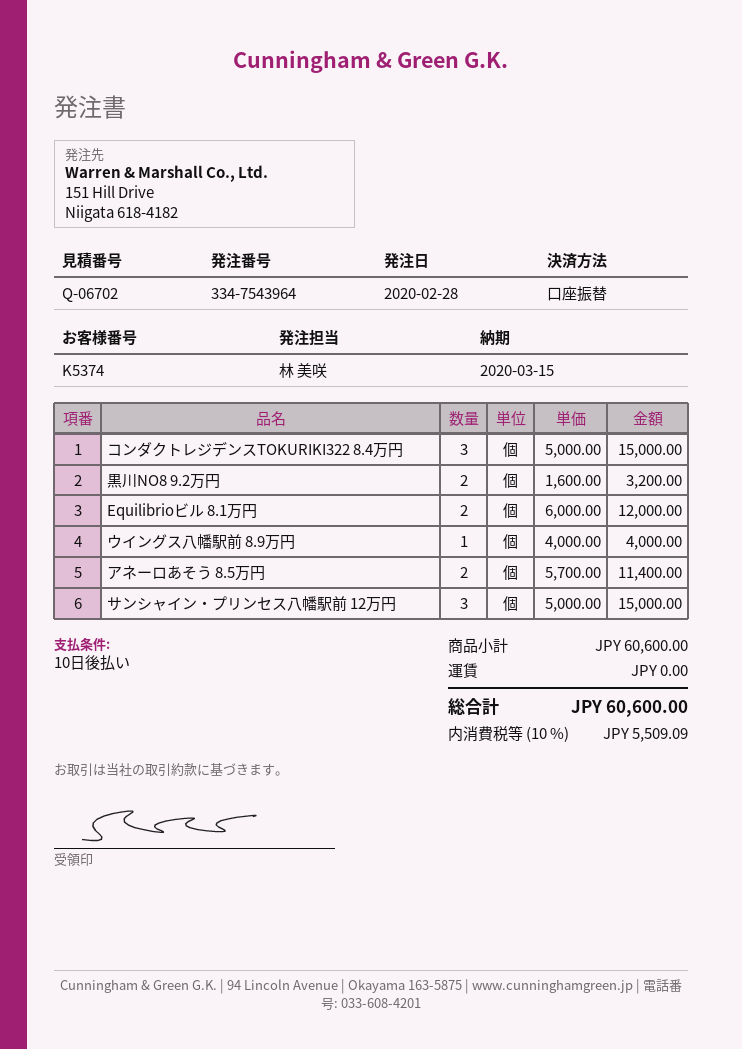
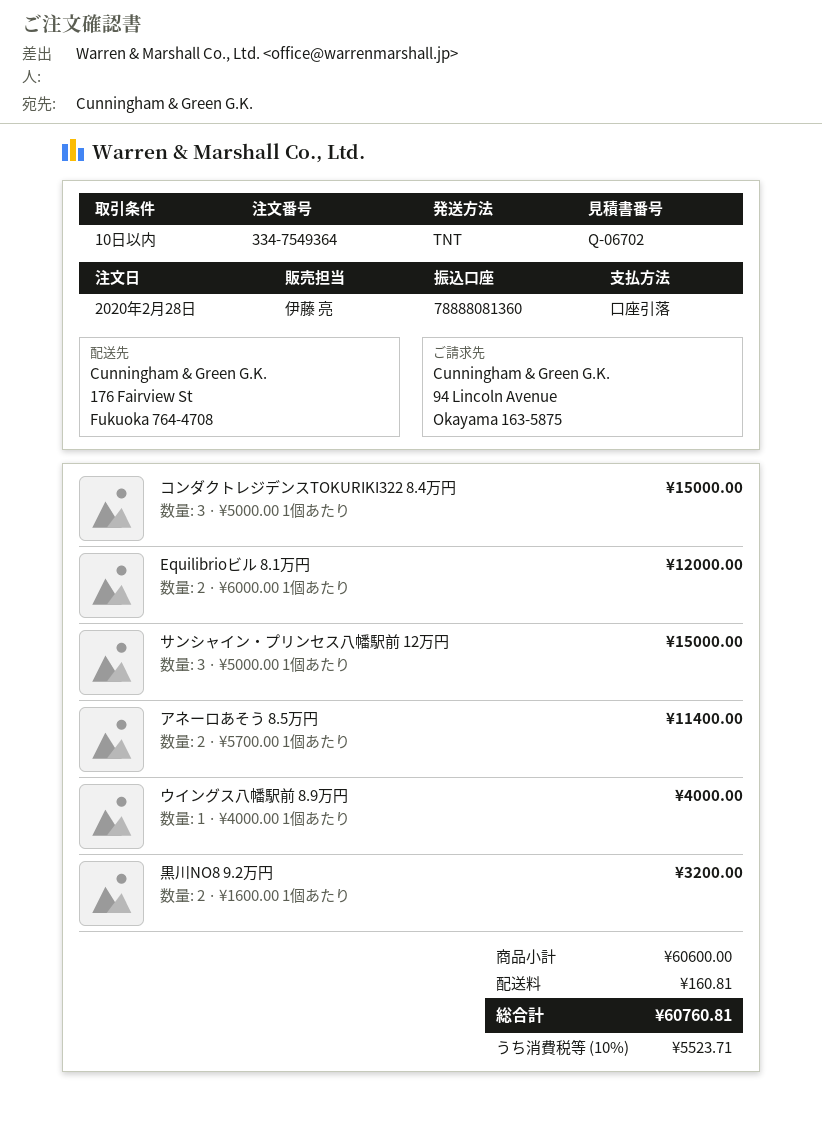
order number: 334-7543964 -> 334-7549364
shipping: 0.00 -> 160.81
tax: 10% = 5509.09 -> 10% = 5523.71
total: 60600.00 -> 60760.81

